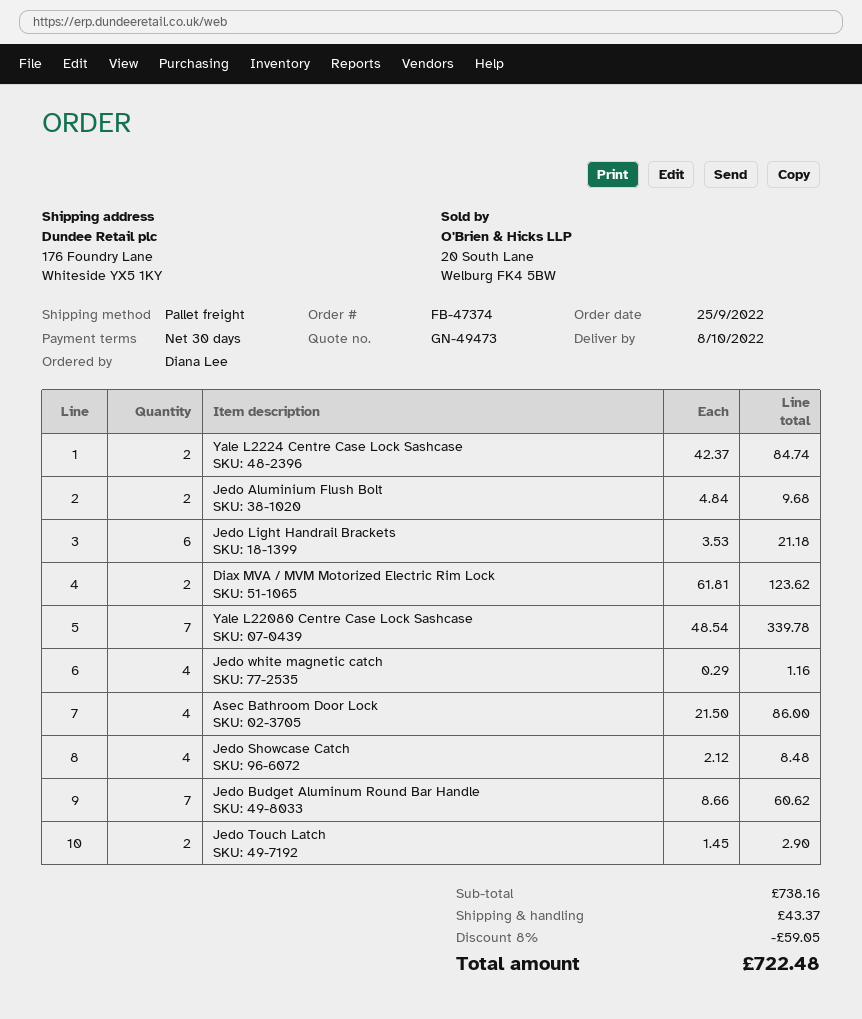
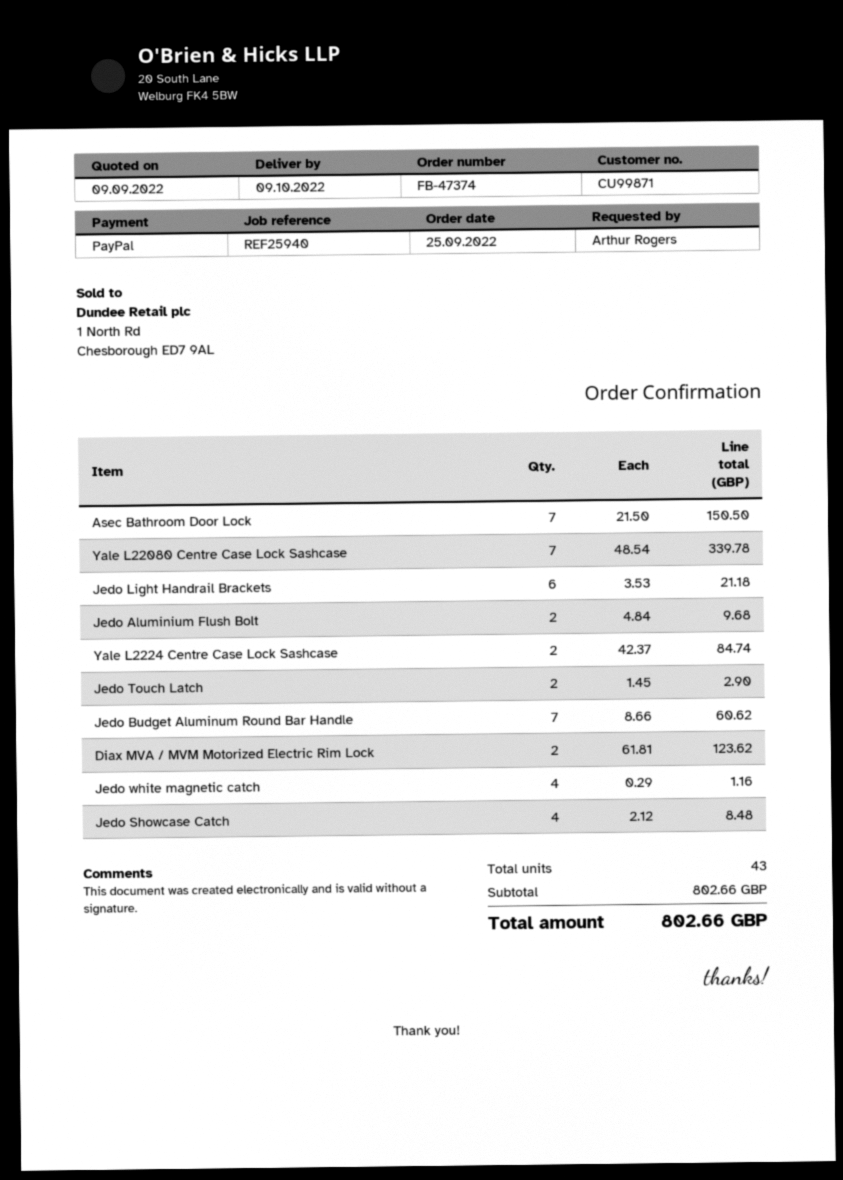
delivery date: 2022-10-08 -> 2022-10-09
ordered by: Diana Lee -> Arthur Rogers
Asec Bathroom Door Lock: 4 x 21.50 = 86.00 -> 7 x 21.50 = 150.50
subtotal: 738.16 -> 802.66
discount: 8% = 59.05 -> none
shipping: 43.37 -> none
total: 722.48 -> 802.66

